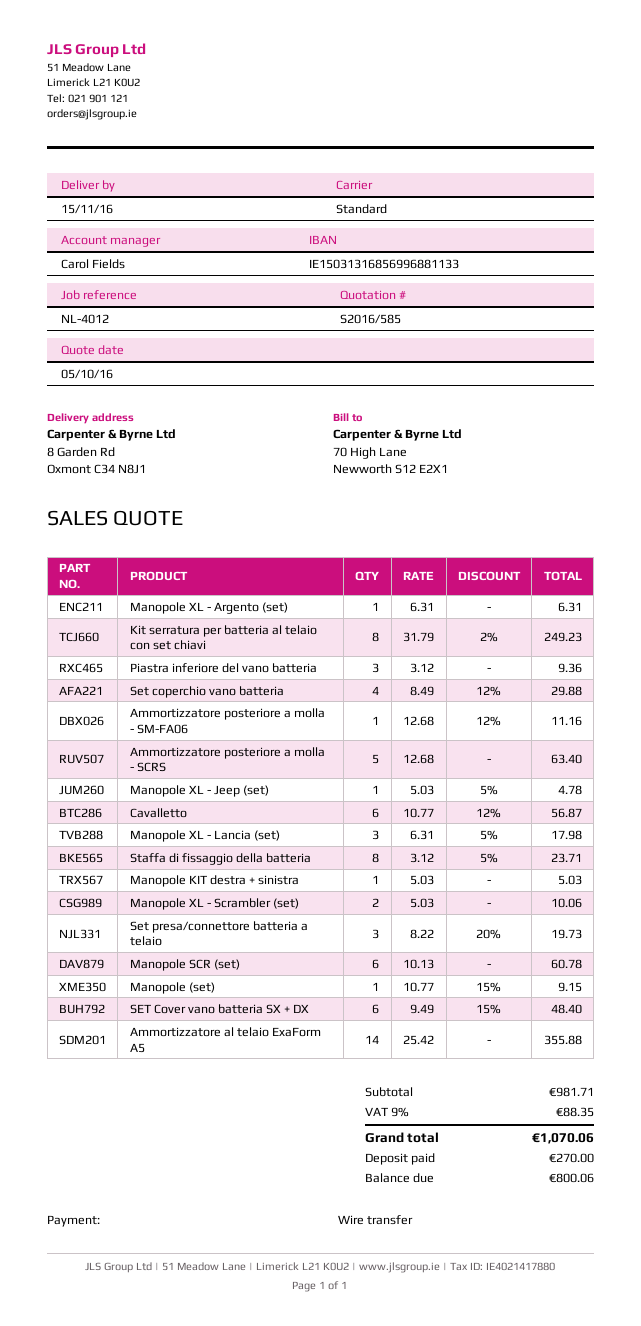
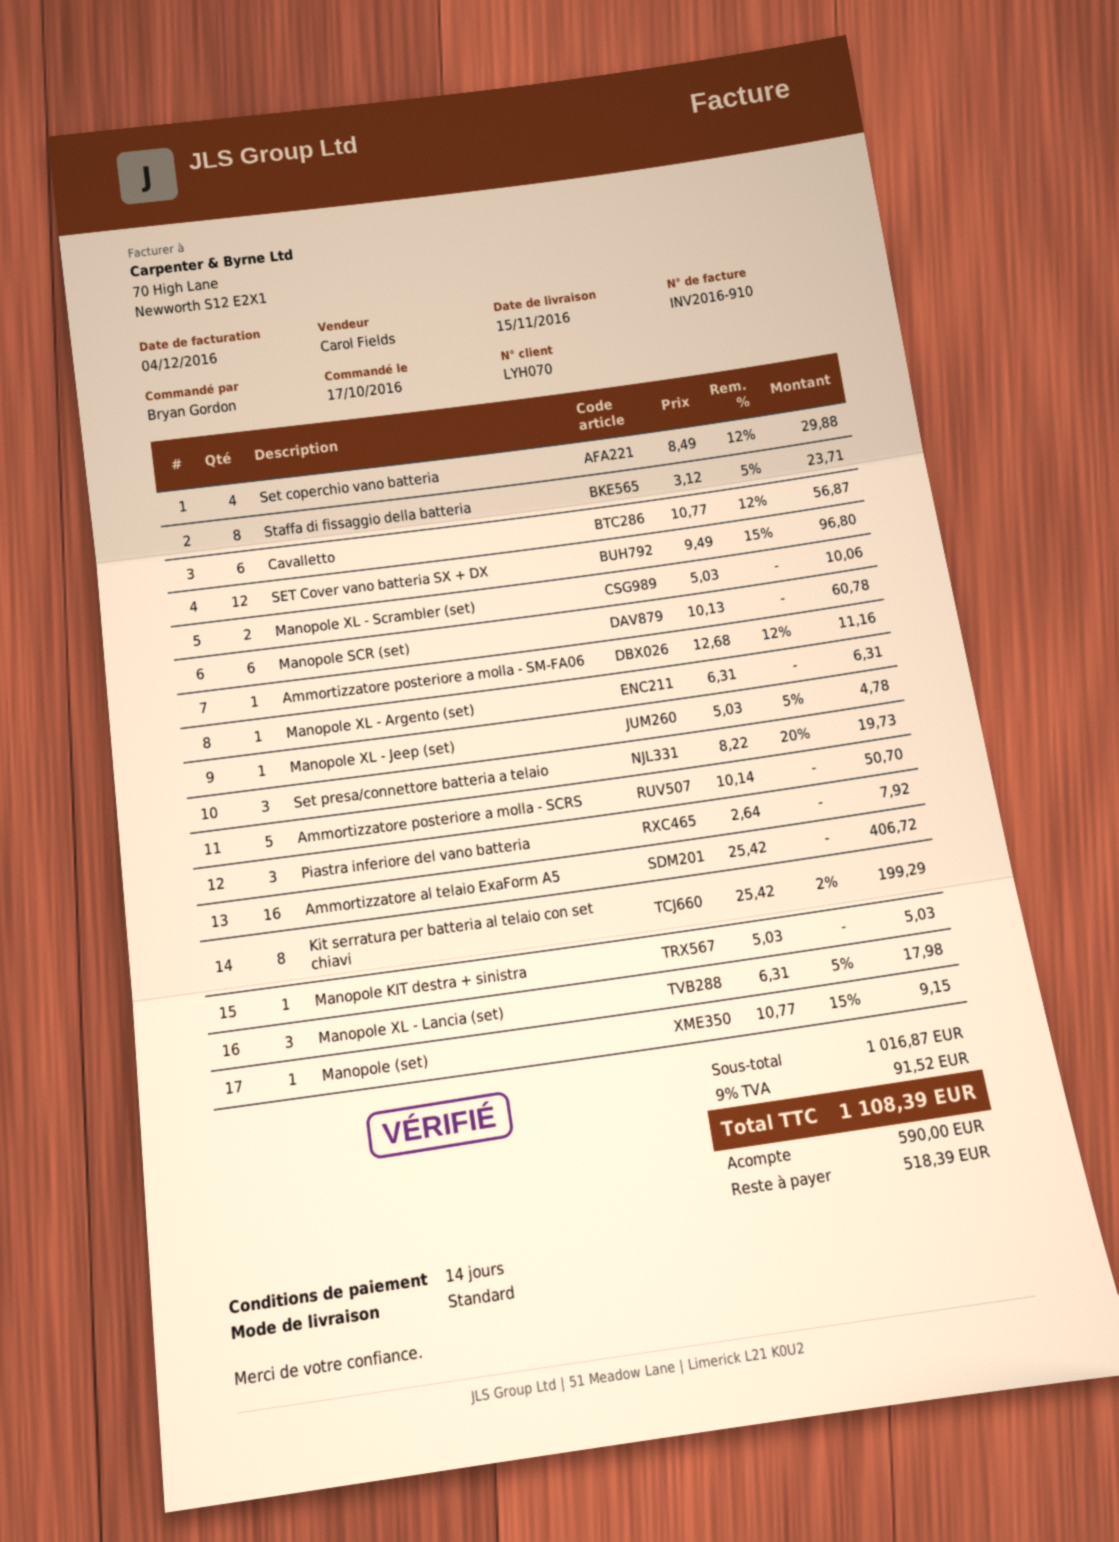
Kit serratura per batteria al telaio con set chiavi: 8 x 31.79 - 2% = 249.23 -> 8 x 25.42 - 2% = 199.29
Piastra inferiore del vano batteria: 3 x 3.12 = 9.36 -> 3 x 2.64 = 7.92
Ammortizzatore posteriore a molla - SCRS: 5 x 12.68 = 63.40 -> 5 x 10.14 = 50.70
SET Cover vano batteria SX + DX: 6 x 9.49 - 15% = 48.40 -> 12 x 9.49 - 15% = 96.80
Ammortizzatore al telaio ExaForm A5: 14 x 25.42 = 355.88 -> 16 x 25.42 = 406.72
subtotal: 981.71 -> 1016.87
tax: 9% = 88.35 -> 9% = 91.52
total: 1070.06 -> 1108.39
deposit: 270.00 -> 590.00
balance: 800.06 -> 518.39

